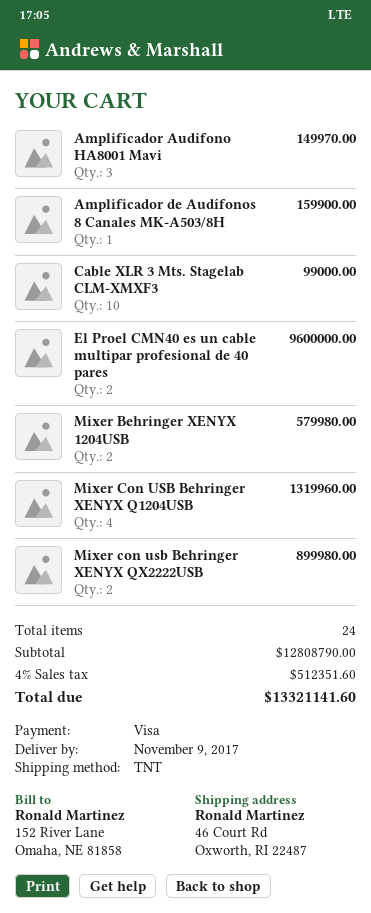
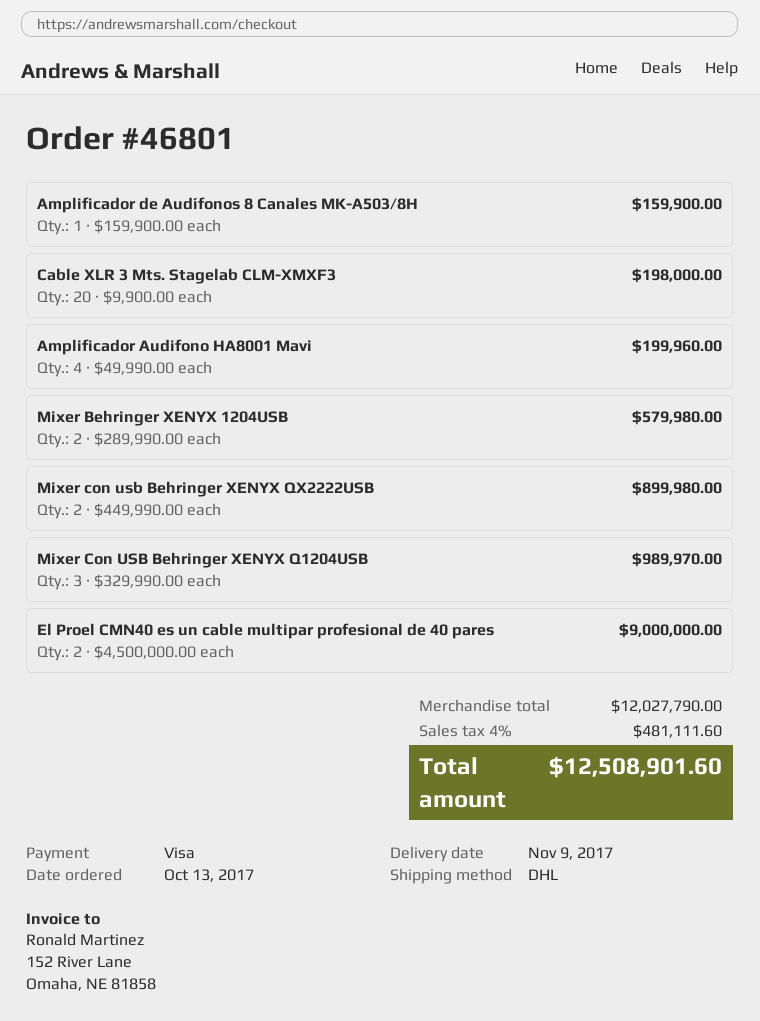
shipping method: TNT -> DHL
Amplificador Audifono HA8001 Mavi: 3 for 149970.00 -> 4 for 199960.00
Cable XLR 3 Mts. Stagelab CLM-XMXF3: 10 for 99000.00 -> 20 for 198000.00
El Proel CMN40 es un cable multipar profesional de 40 pares: 2 for 9600000.00 -> 2 for 9000000.00
Mixer Con USB Behringer XENYX Q1204USB: 4 for 1319960.00 -> 3 for 989970.00
subtotal: 12808790.00 -> 12027790.00
tax: 4% = 512351.60 -> 4% = 481111.60
total: 13321141.60 -> 12508901.60

